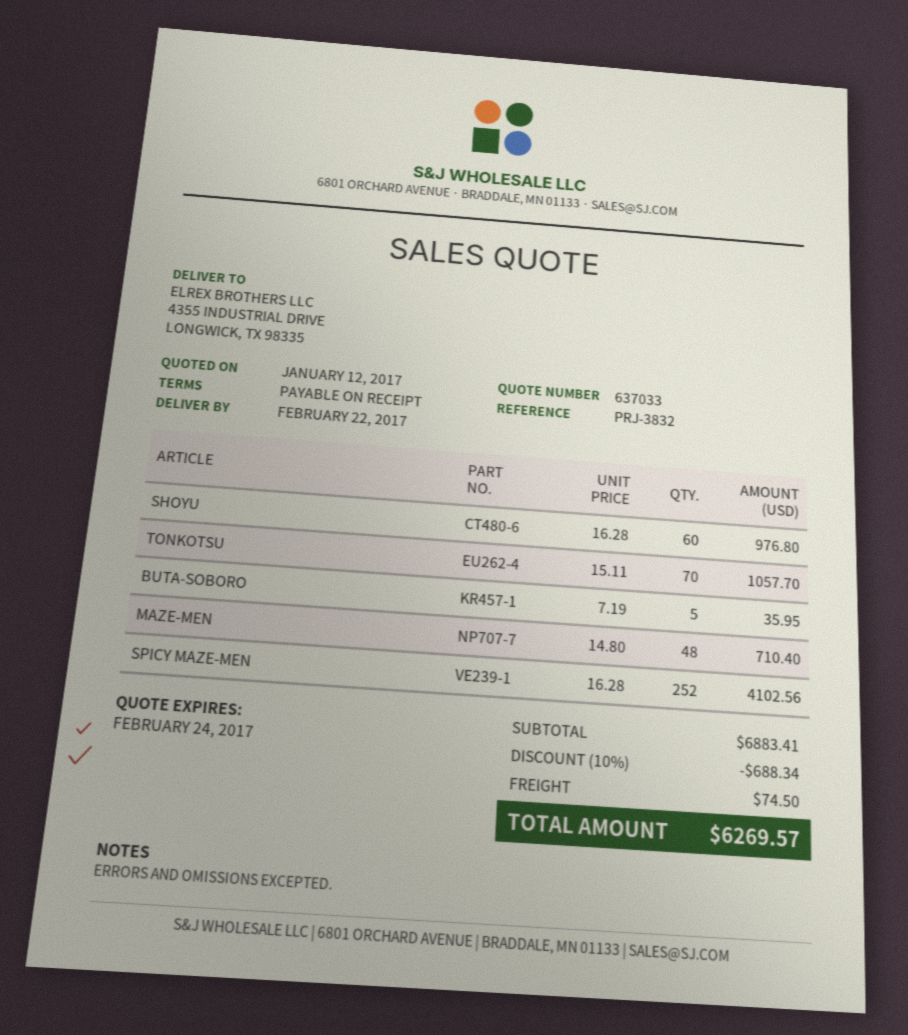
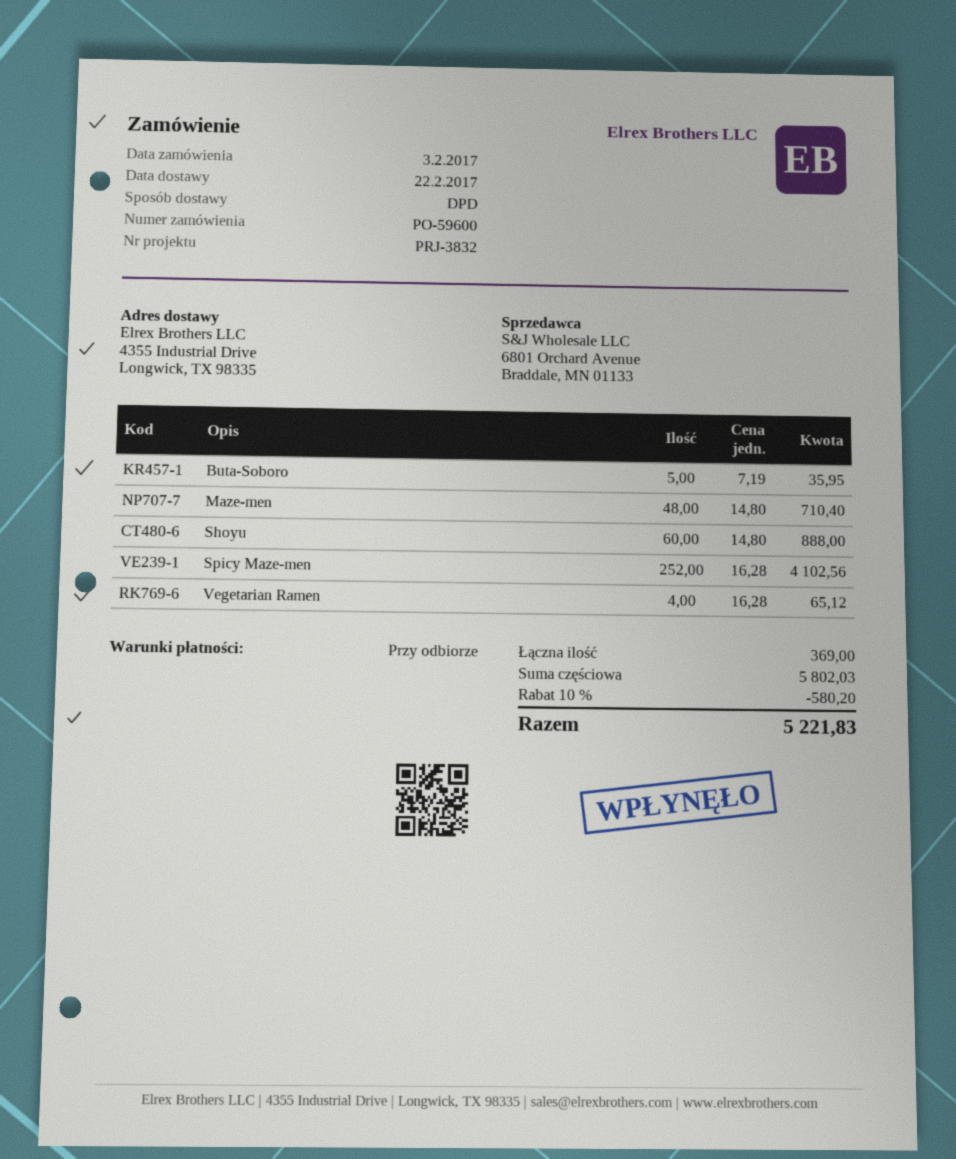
SHOYU: 60 x 16.28 = 976.80 -> 60 x 14.80 = 888.00
TONKOTSU: 70 x 15.11 = 1057.70 -> none
Vegetarian Ramen: none -> 4 x 16.28 = 65.12
subtotal: 6883.41 -> 5802.03
discount: 10% = 688.34 -> 10% = 580.20
shipping: 74.50 -> none
total: 6269.57 -> 5221.83

